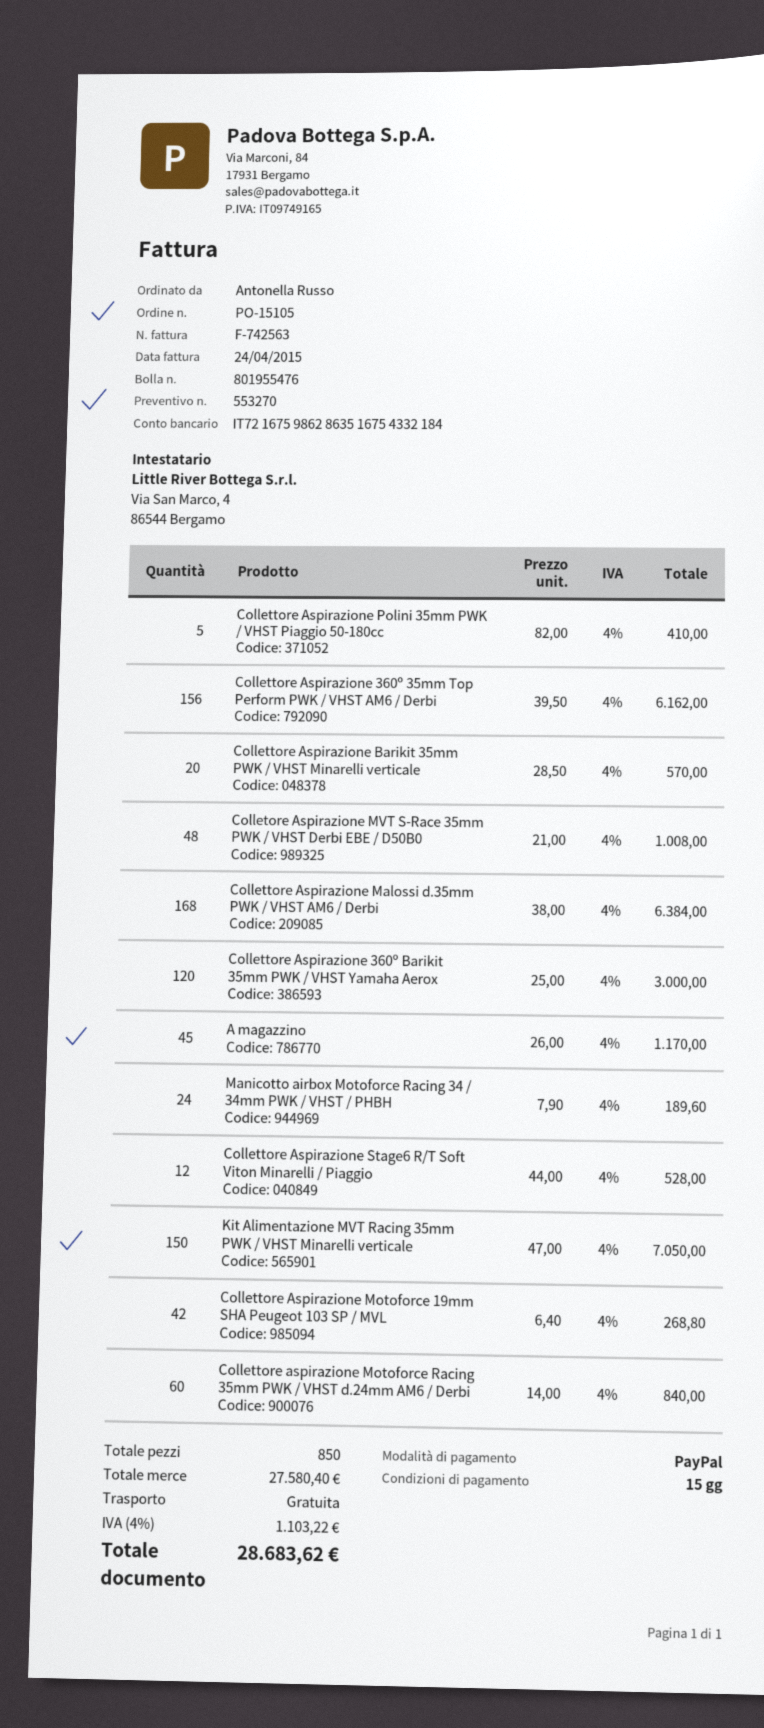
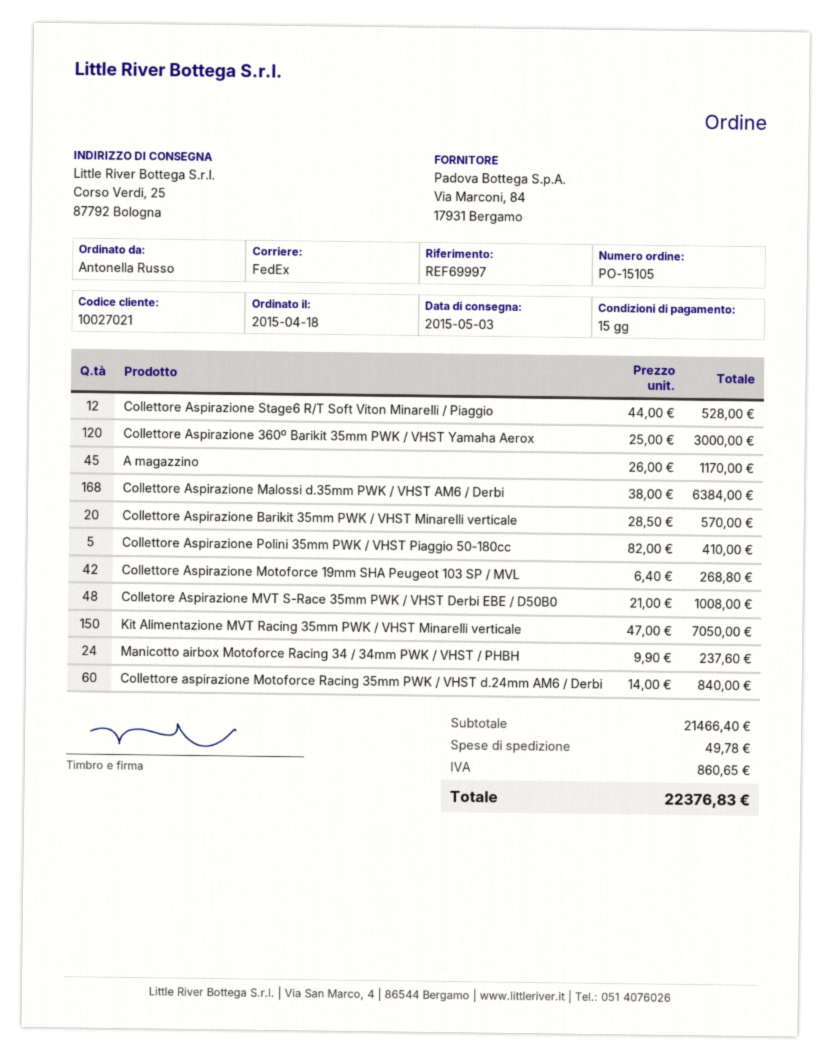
Collettore Aspirazione 360º 35mm Top Perform PWK / VHST AM6 / Derbi: 156 x 39.50 = 6162.00 -> none
Manicotto airbox Motoforce Racing 34 / 34mm PWK / VHST / PHBH: 24 x 7.90 = 189.60 -> 24 x 9.90 = 237.60
subtotal: 27580.40 -> 21466.40
shipping: 0.00 -> 49.78
tax: 1103.22 -> 860.65
total: 28683.62 -> 22376.83

